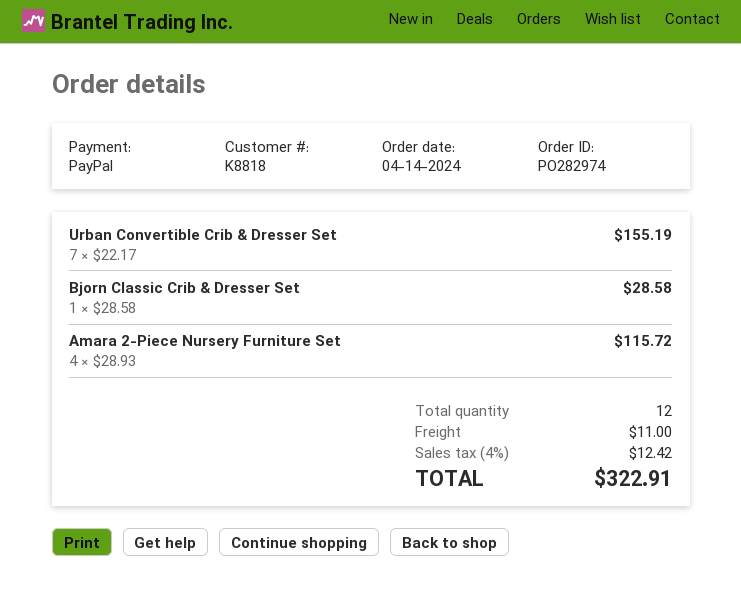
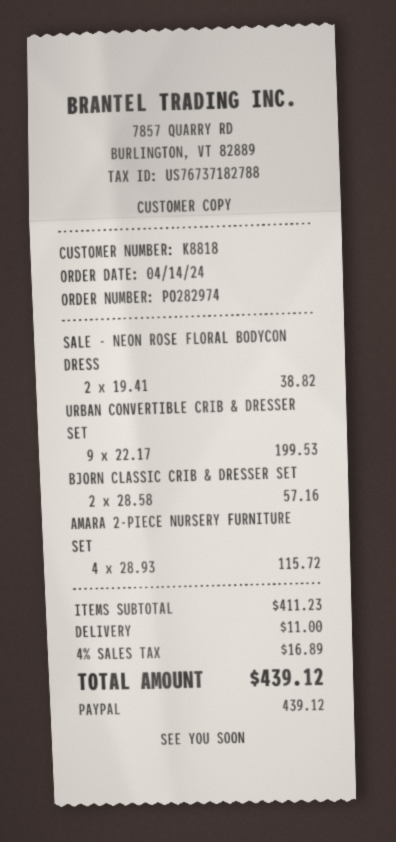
Urban Convertible Crib & Dresser Set: 7 x 22.17 = 155.19 -> 9 x 22.17 = 199.53
Bjorn Classic Crib & Dresser Set: 1 x 28.58 = 28.58 -> 2 x 28.58 = 57.16
SALE - NEON ROSE FLORAL BODYCON DRESS: none -> 2 x 19.41 = 38.82
tax: 4% = 12.42 -> 4% = 16.89
total: 322.91 -> 439.12

